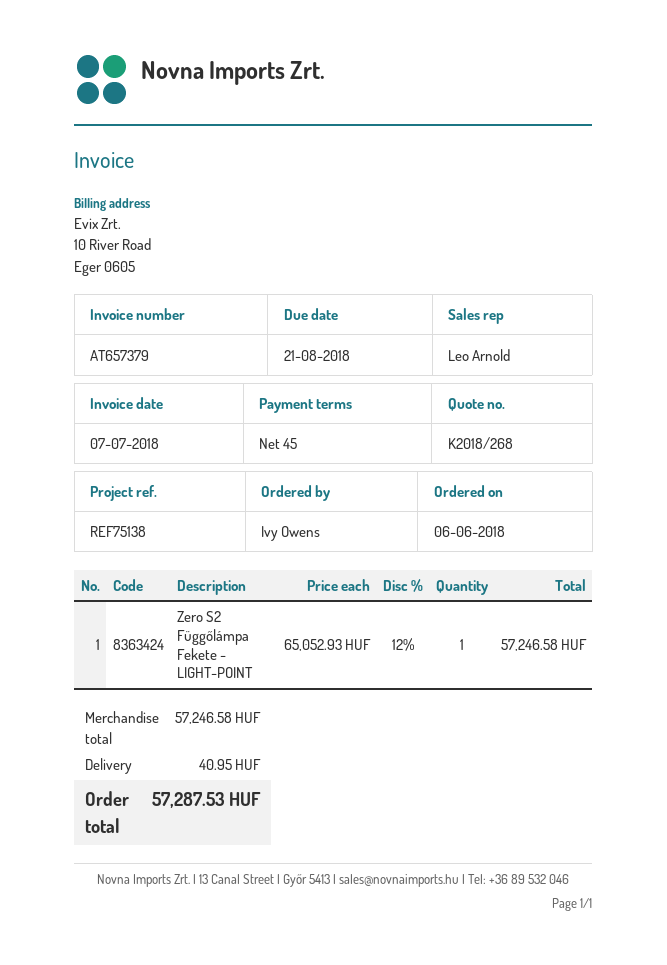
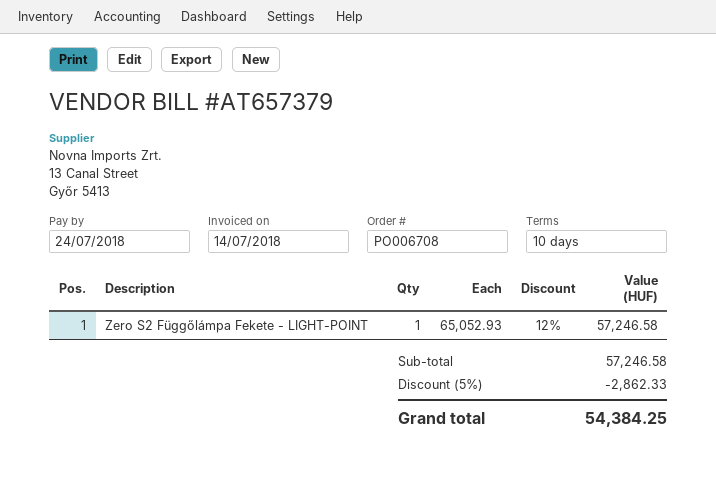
invoice date: 2018-07-07 -> 2018-07-14
payment terms: 45 days -> 10 days
due date: 2018-08-21 -> 2018-07-24
discount: none -> 5% = 2862.33
shipping: 40.95 -> none
total: 57287.53 -> 54384.25

